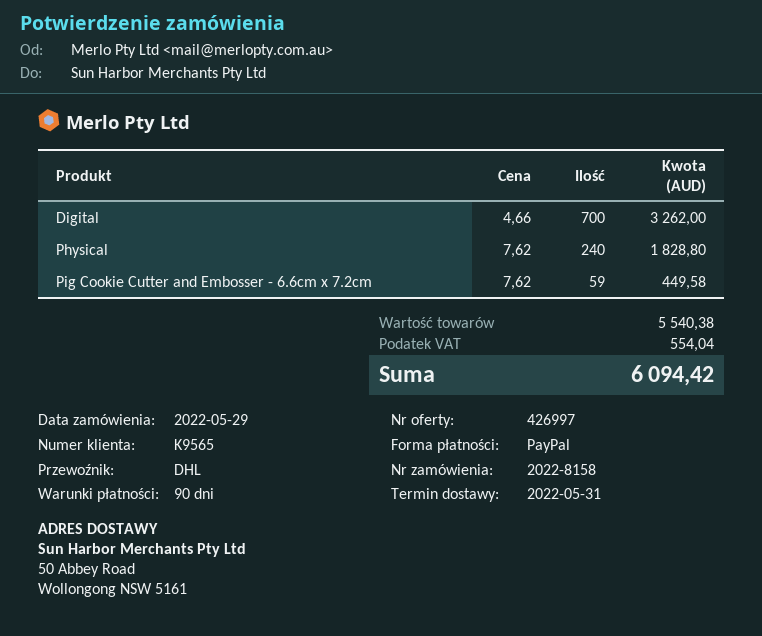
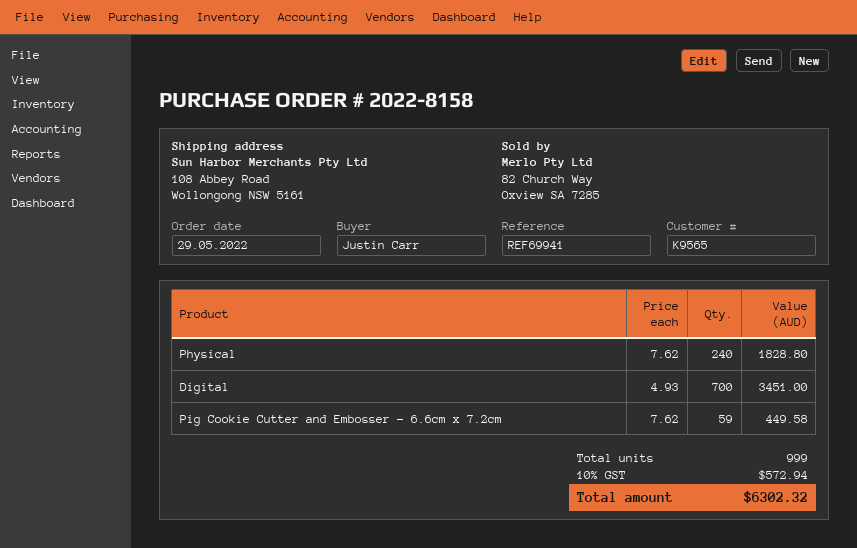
ship to: 50 Abbey Road, Wollongong NSW 5161 -> 108 Abbey Road, Wollongong NSW 5161
Digital: 700 x 4.66 = 3262.00 -> 700 x 4.93 = 3451.00
tax: 554.04 -> 572.94
total: 6094.42 -> 6302.32

